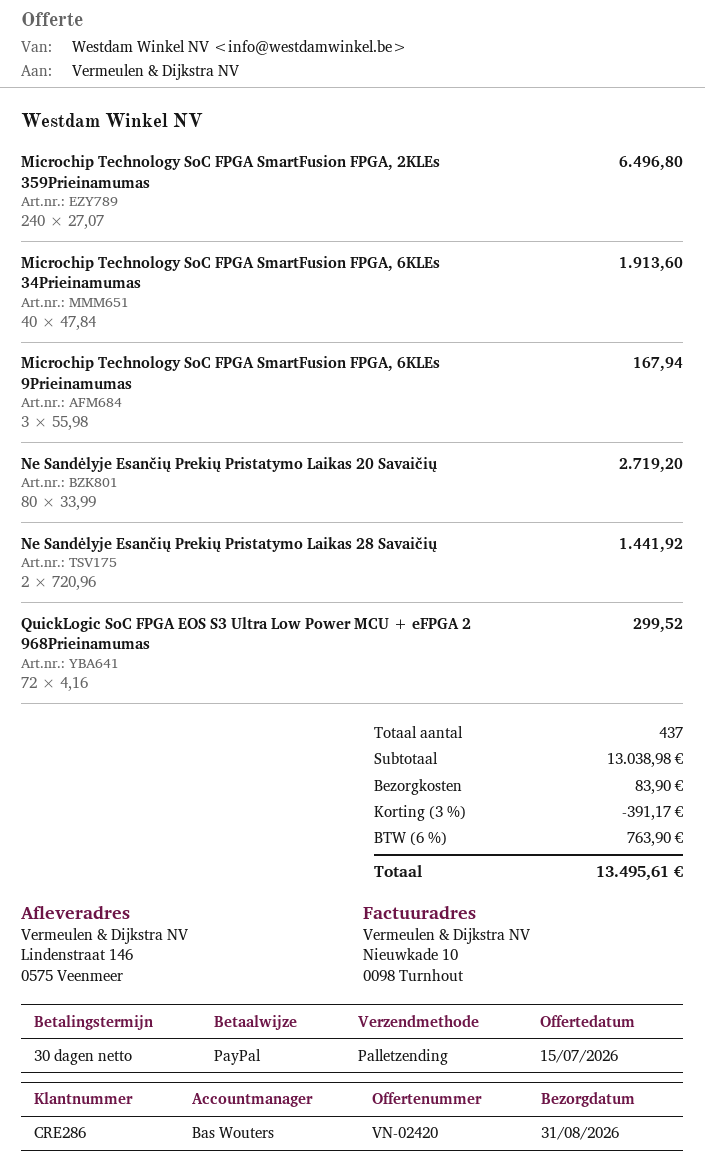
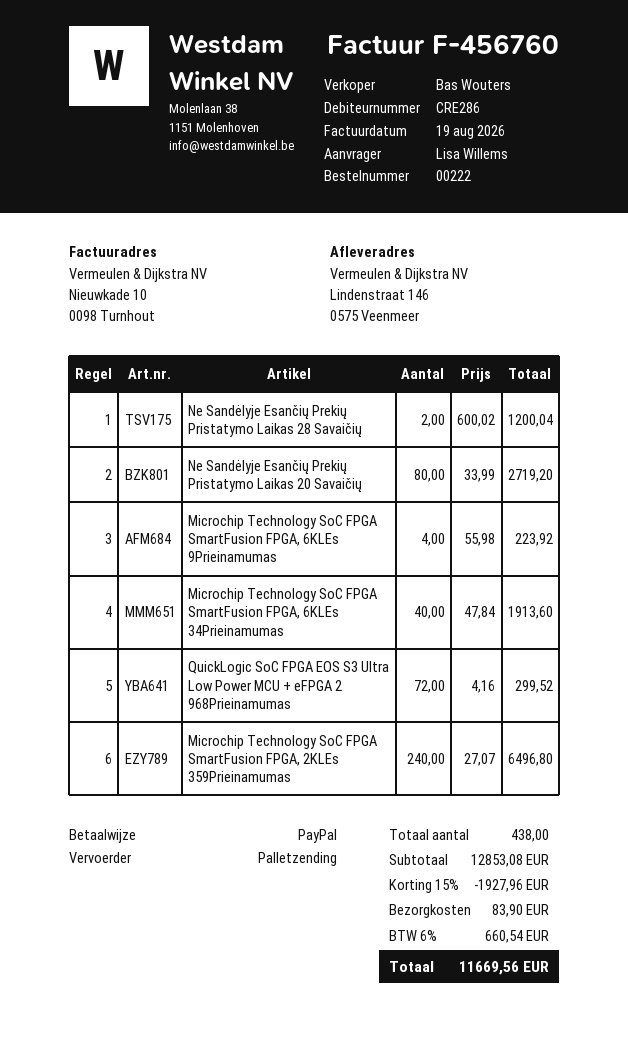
Microchip Technology SoC FPGA SmartFusion FPGA, 6KLEs 9Prieinamumas: 3 x 55.98 = 167.94 -> 4 x 55.98 = 223.92
Ne Sandėlyje Esančių Prekių Pristatymo Laikas 28 Savaičių: 2 x 720.96 = 1441.92 -> 2 x 600.02 = 1200.04
total quantity: 437 -> 438
subtotal: 13038.98 -> 12853.08
discount: 3% = 391.17 -> 15% = 1927.96
tax: 6% = 763.90 -> 6% = 660.54
total: 13495.61 -> 11669.56

